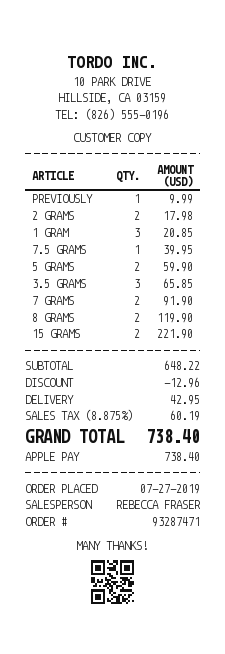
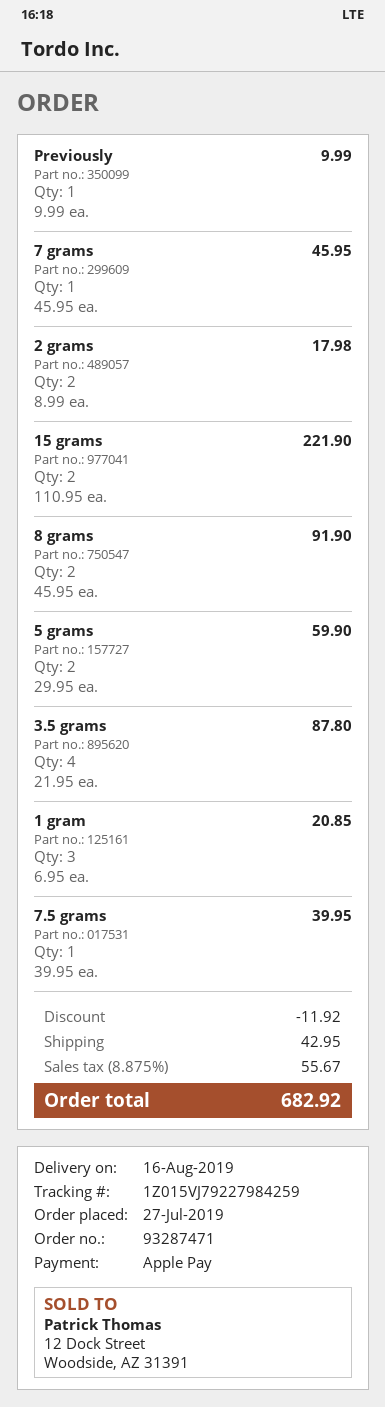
3.5 GRAMS: 3 for 65.85 -> 4 for 87.80
7 GRAMS: 2 for 91.90 -> 1 for 45.95
8 GRAMS: 2 for 119.90 -> 2 for 91.90
discount: 12.96 -> 11.92
tax: 8.875% = 60.19 -> 8.875% = 55.67
total: 738.40 -> 682.92

